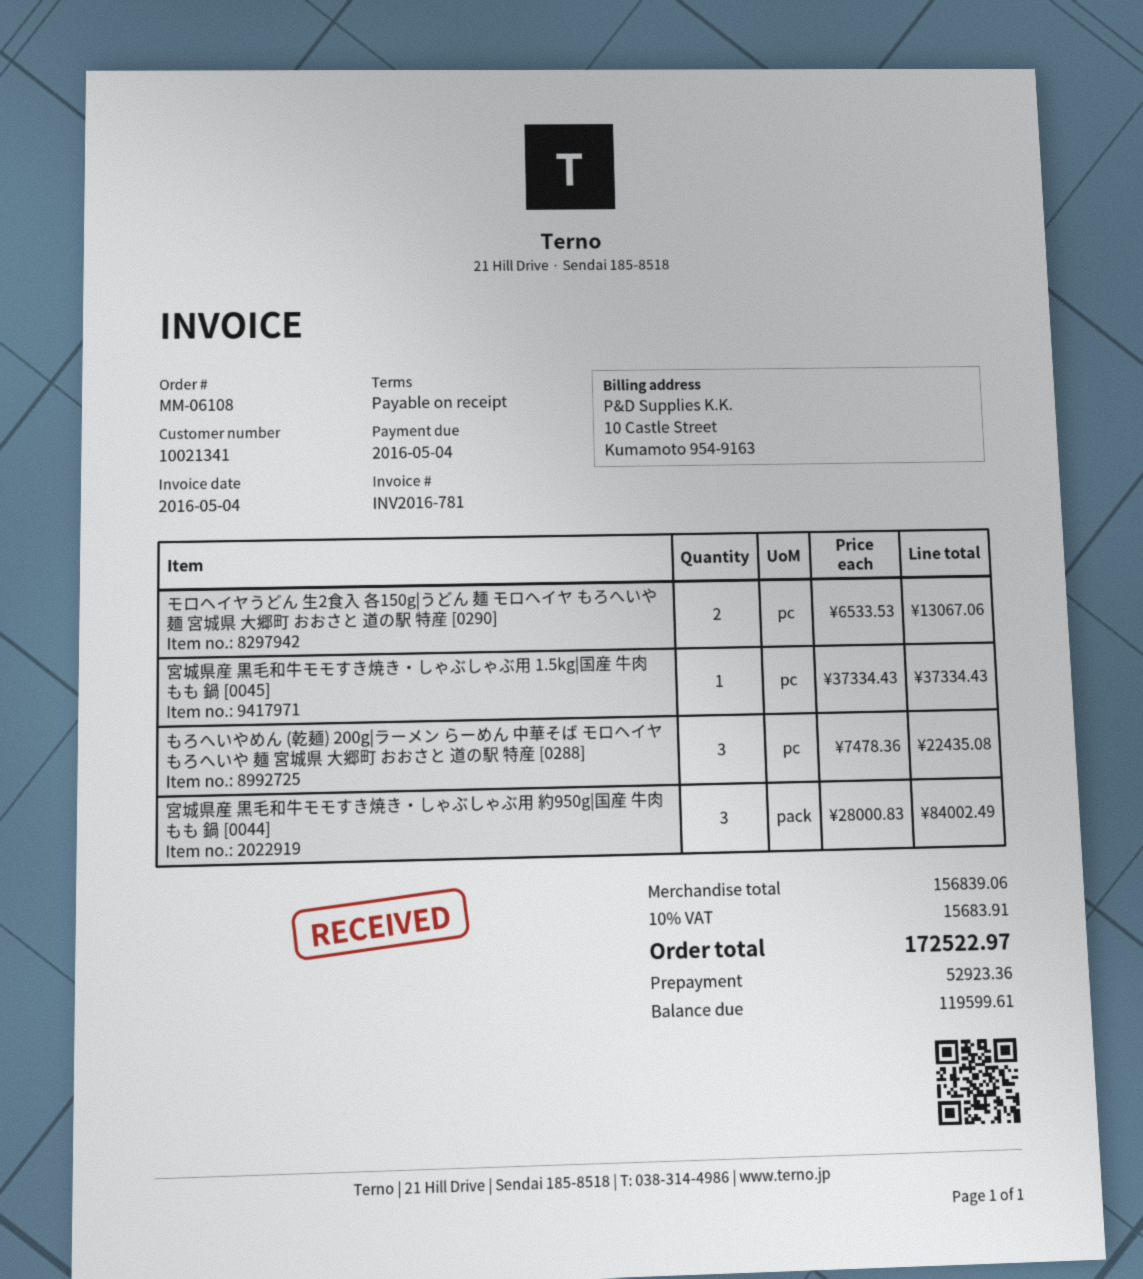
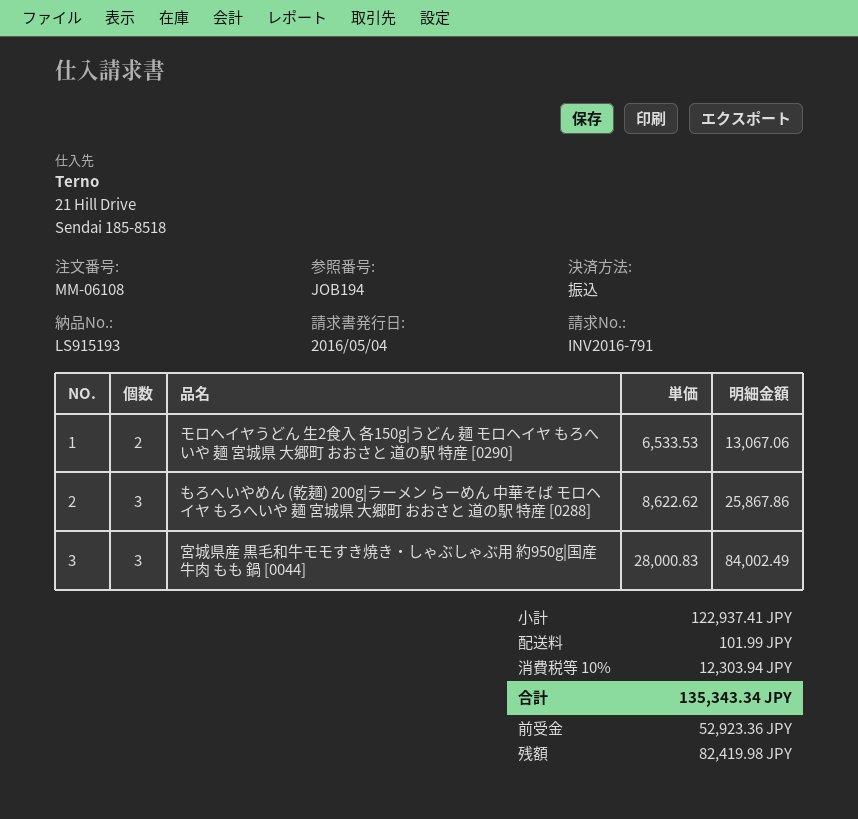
invoice number: INV2016-781 -> INV2016-791
宮城県産 黒毛和牛モモすき焼き・しゃぶしゃぶ用 1.5kg|国産 牛肉 もも 鍋 [0045]: 1 x 37334.43 = 37334.43 -> none
もろへいやめん (乾麺) 200g|ラーメン らーめん 中華そば モロヘイヤ もろへいや 麺 宮城県 大郷町 おおさと 道の駅 特産 [0288]: 3 x 7478.36 = 22435.08 -> 3 x 8622.62 = 25867.86
subtotal: 156839.06 -> 122937.41
shipping: none -> 101.99
tax: 10% = 15683.91 -> 10% = 12303.94
total: 172522.97 -> 135343.34
balance: 119599.61 -> 82419.98

